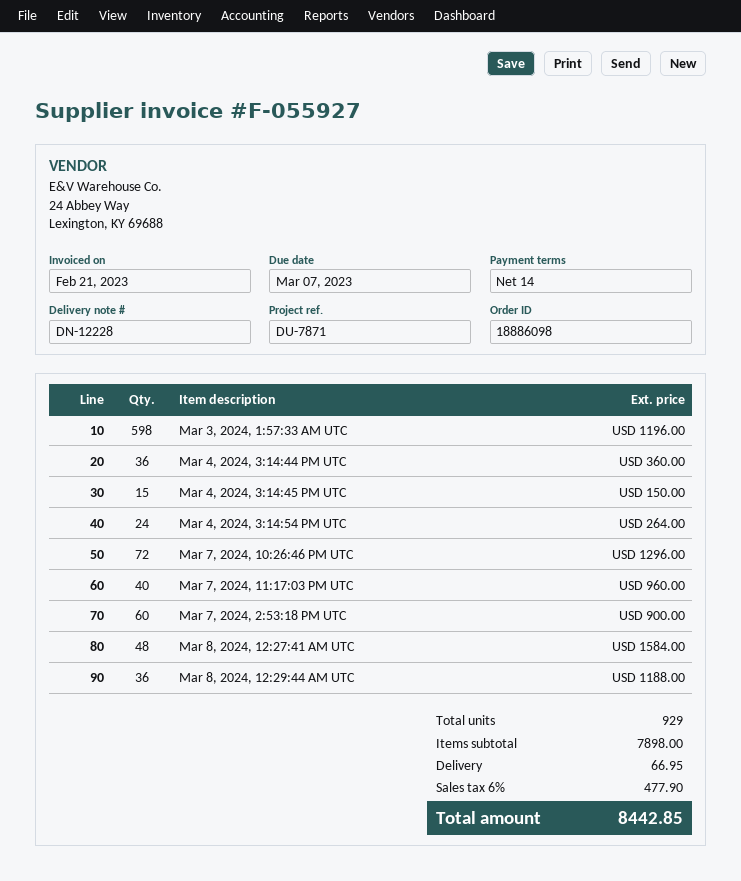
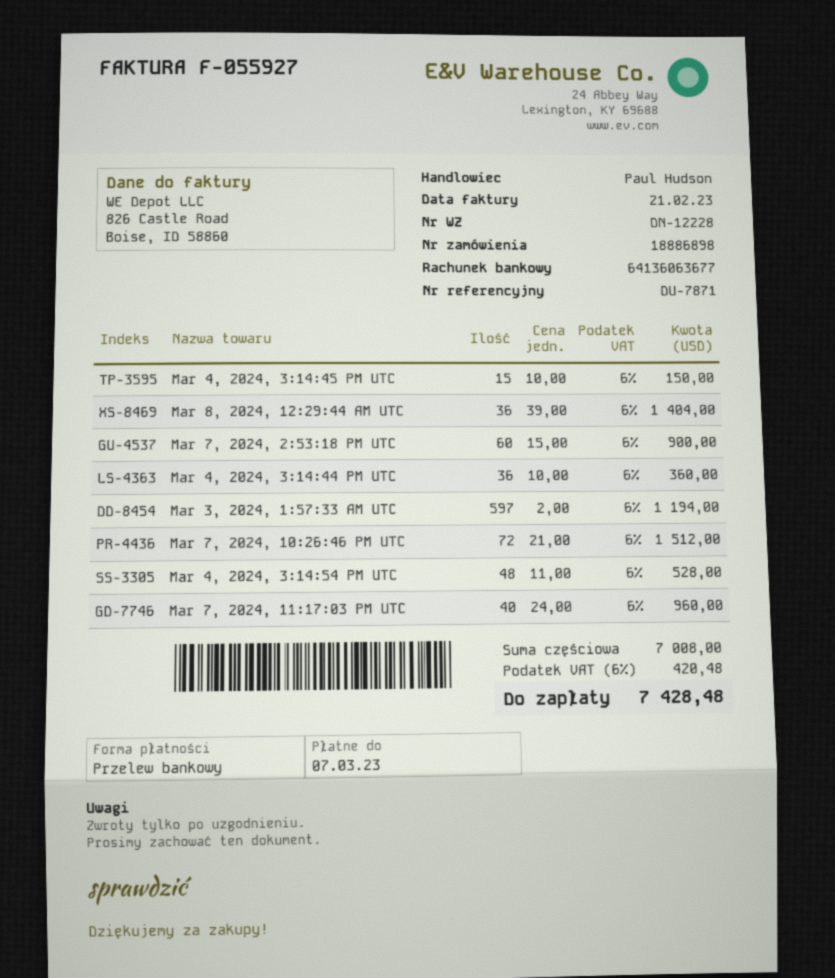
order number: 18886098 -> 18886898
Mar 3, 2024, 1:57:33 AM UTC: 598 for 1196.00 -> 597 for 1194.00
Mar 4, 2024, 3:14:54 PM UTC: 24 for 264.00 -> 48 for 528.00
Mar 7, 2024, 10:26:46 PM UTC: 72 for 1296.00 -> 72 for 1512.00
Mar 8, 2024, 12:27:41 AM UTC: 48 for 1584.00 -> none
Mar 8, 2024, 12:29:44 AM UTC: 36 for 1188.00 -> 36 for 1404.00
subtotal: 7898.00 -> 7008.00
shipping: 66.95 -> none
tax: 6% = 477.90 -> 6% = 420.48
total: 8442.85 -> 7428.48

